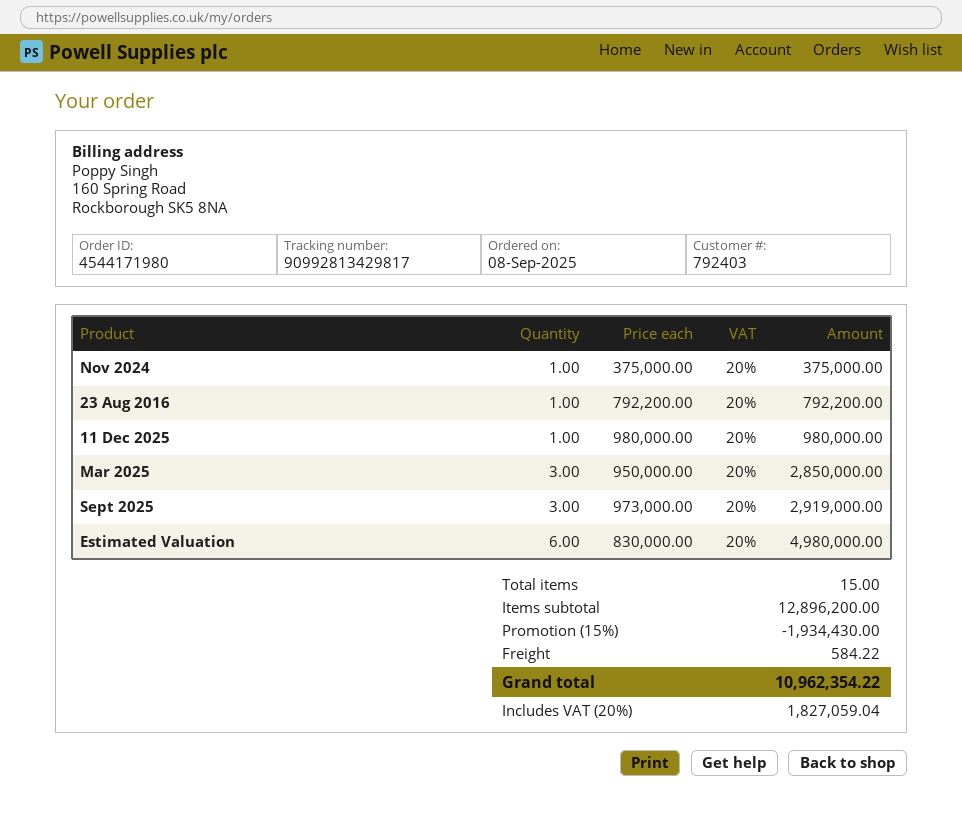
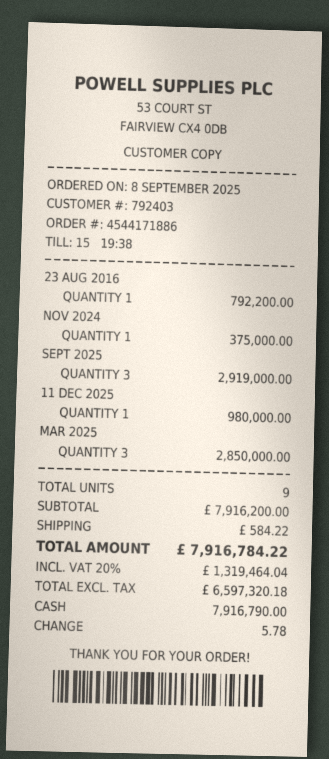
order number: 4544171980 -> 4544171886
Estimated Valuation: 6 for 4980000.00 -> none
total quantity: 15 -> 9
subtotal: 12896200.00 -> 7916200.00
discount: 15% = 1934430.00 -> none
tax: 20% = 1827059.04 -> 20% = 1319464.04
total: 10962354.22 -> 7916784.22

